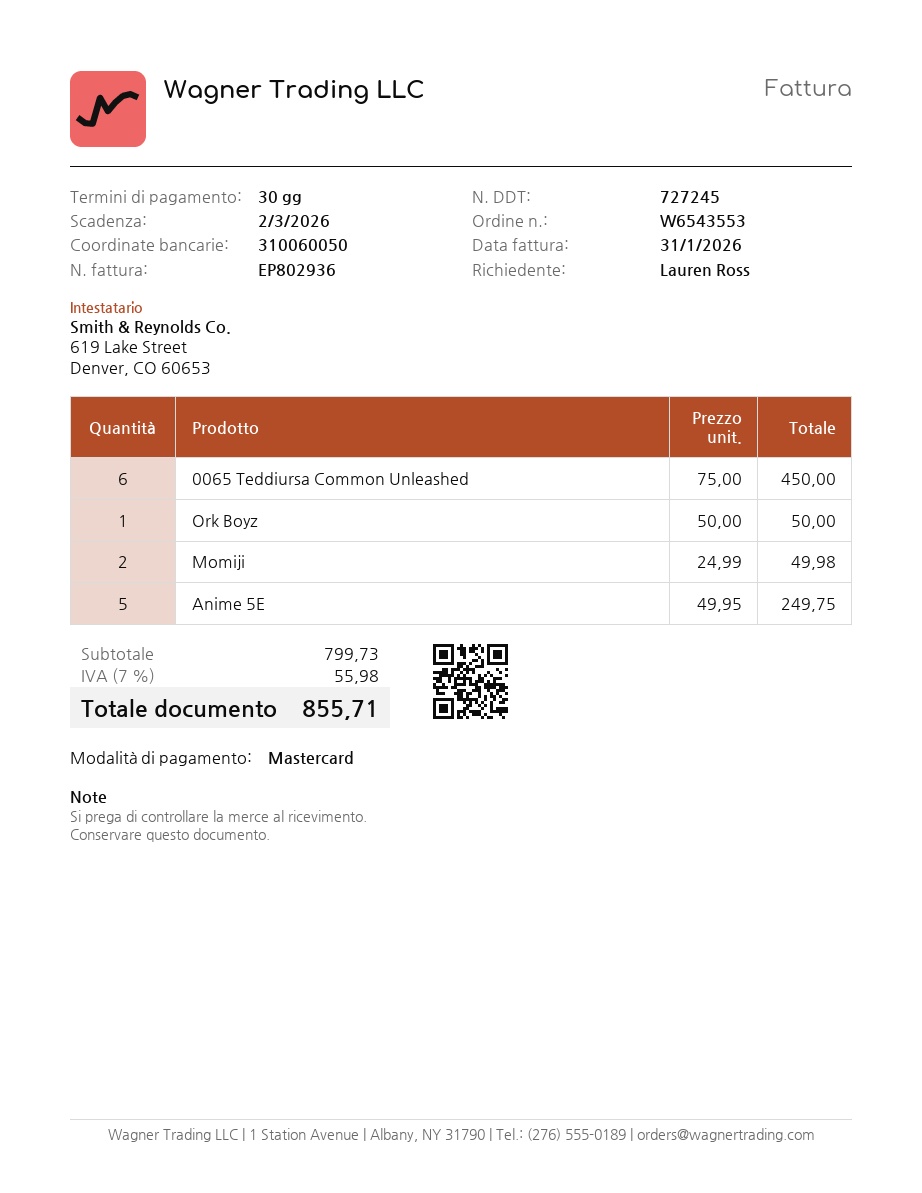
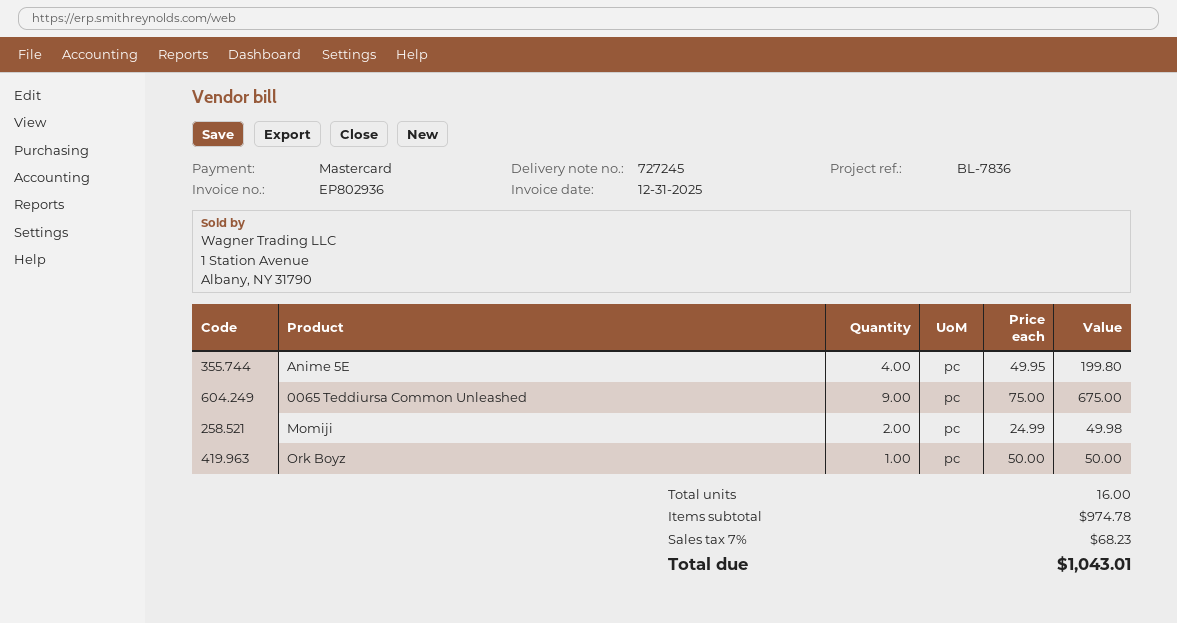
invoice date: 2026-01-31 -> 2025-12-31
0065 Teddiursa Common Unleashed: 6 x 75.00 = 450.00 -> 9 x 75.00 = 675.00
Anime 5E: 5 x 49.95 = 249.75 -> 4 x 49.95 = 199.80
subtotal: 799.73 -> 974.78
tax: 7% = 55.98 -> 7% = 68.23
total: 855.71 -> 1043.01

